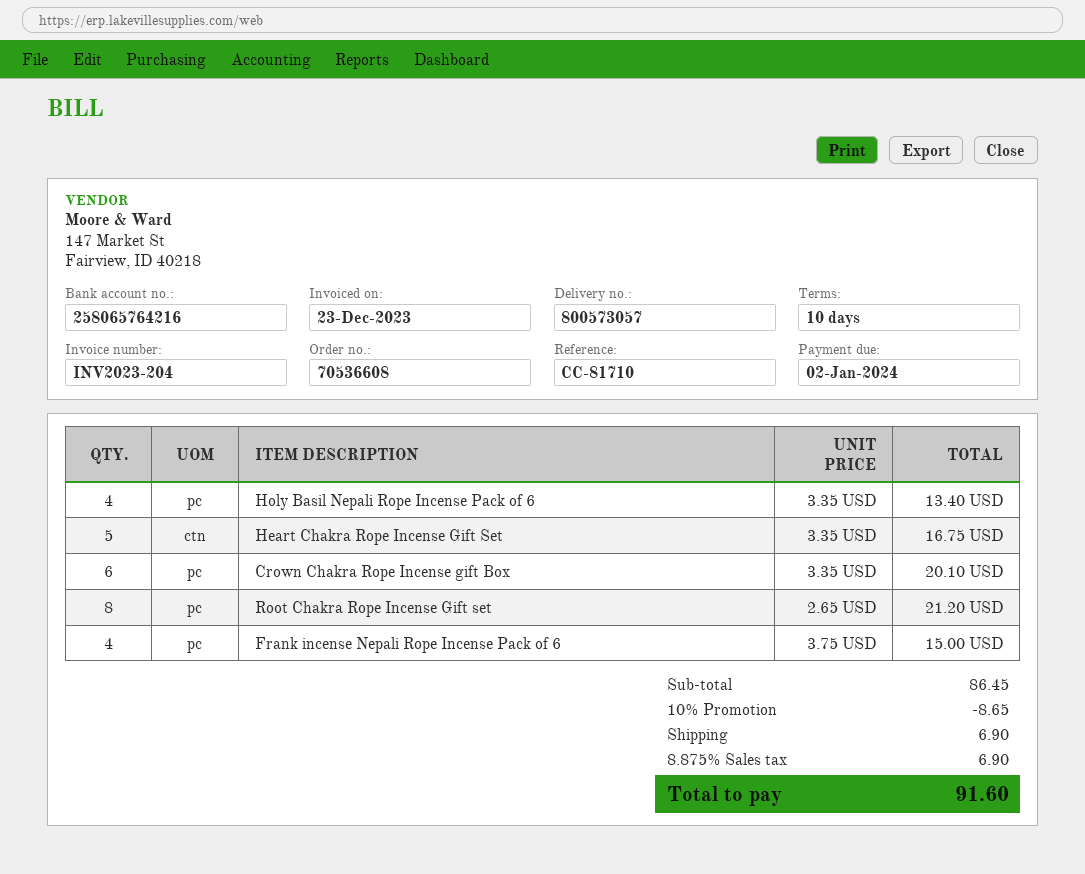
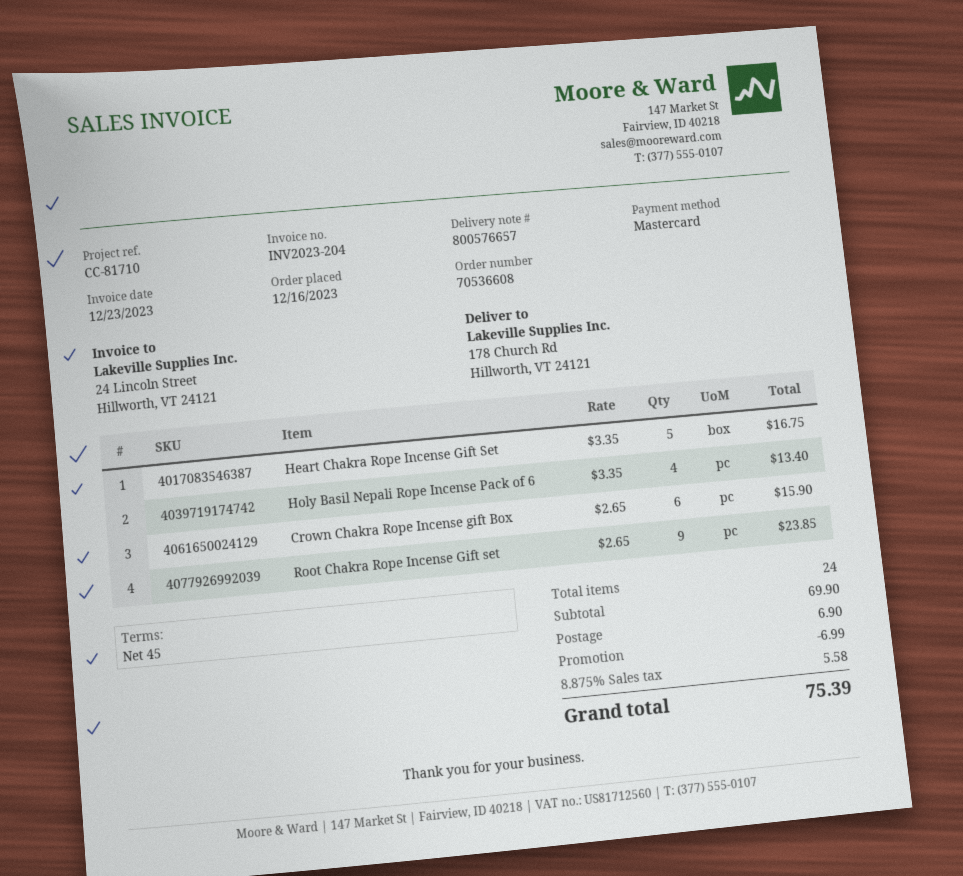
delivery note number: 800573057 -> 800576657
payment terms: 10 days -> 45 days
Crown Chakra Rope Incense gift Box: 6 x 3.35 = 20.10 -> 6 x 2.65 = 15.90
Root Chakra Rope Incense Gift set: 8 x 2.65 = 21.20 -> 9 x 2.65 = 23.85
Frank incense Nepali Rope Incense Pack of 6: 4 x 3.75 = 15.00 -> none
subtotal: 86.45 -> 69.90
discount: 8.65 -> 6.99
tax: 8.875% = 6.90 -> 8.875% = 5.58
total: 91.60 -> 75.39

